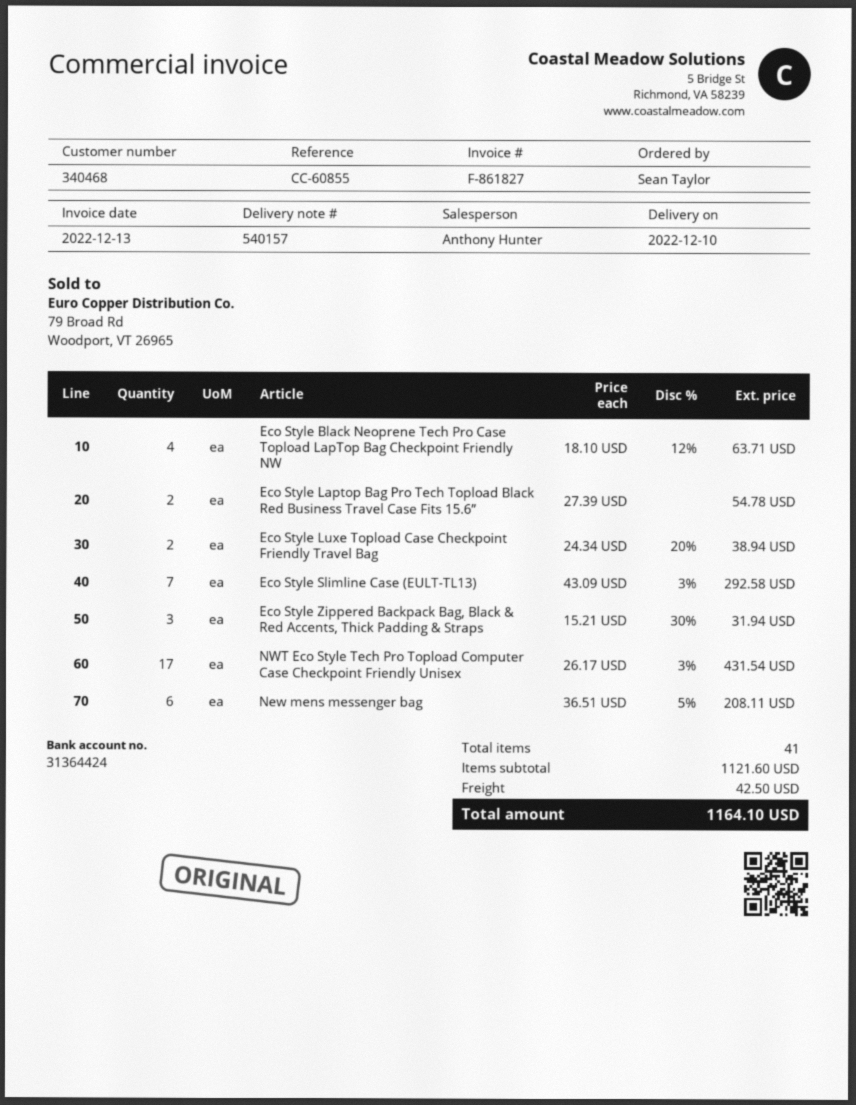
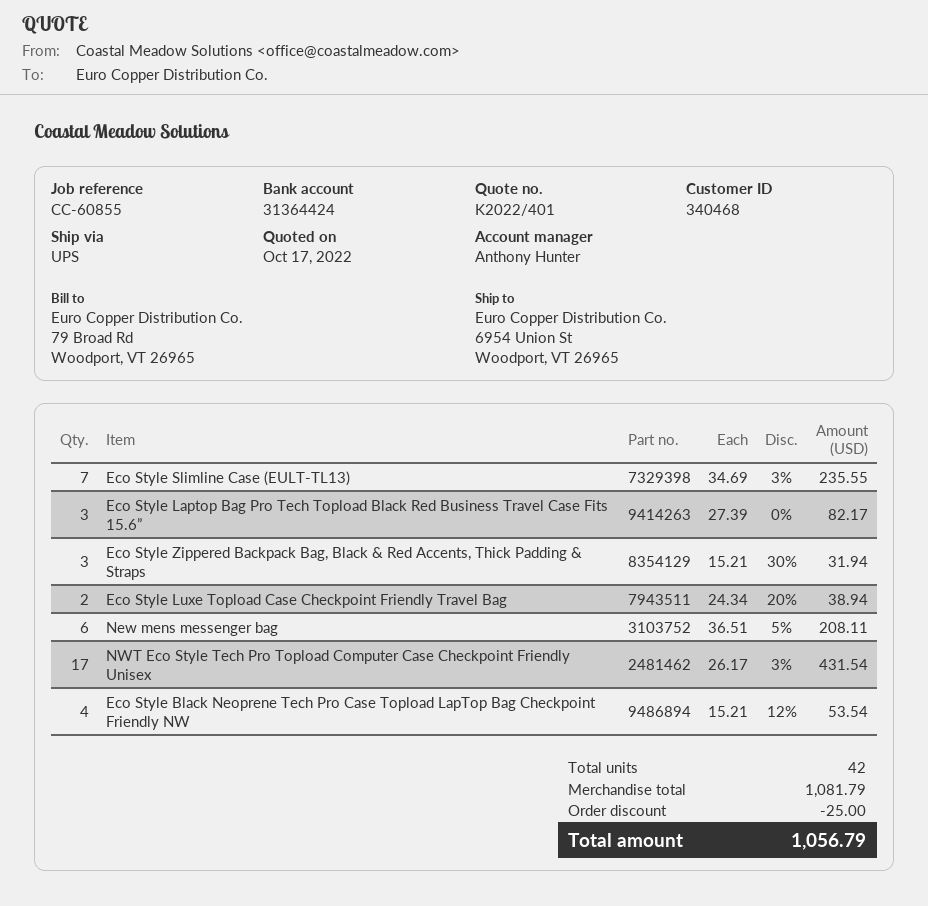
Eco Style Black Neoprene Tech Pro Case Topload LapTop Bag Checkpoint Friendly NW: 4 x 18.10 - 12% = 63.71 -> 4 x 15.21 - 12% = 53.54
Eco Style Laptop Bag Pro Tech Topload Black Red Business Travel Case Fits 15.6”: 2 x 27.39 = 54.78 -> 3 x 27.39 = 82.17
Eco Style Slimline Case (EULT-TL13): 7 x 43.09 - 3% = 292.58 -> 7 x 34.69 - 3% = 235.55
total quantity: 41 -> 42
subtotal: 1121.60 -> 1081.79
discount: none -> 25.00
shipping: 42.50 -> none
total: 1164.10 -> 1056.79

